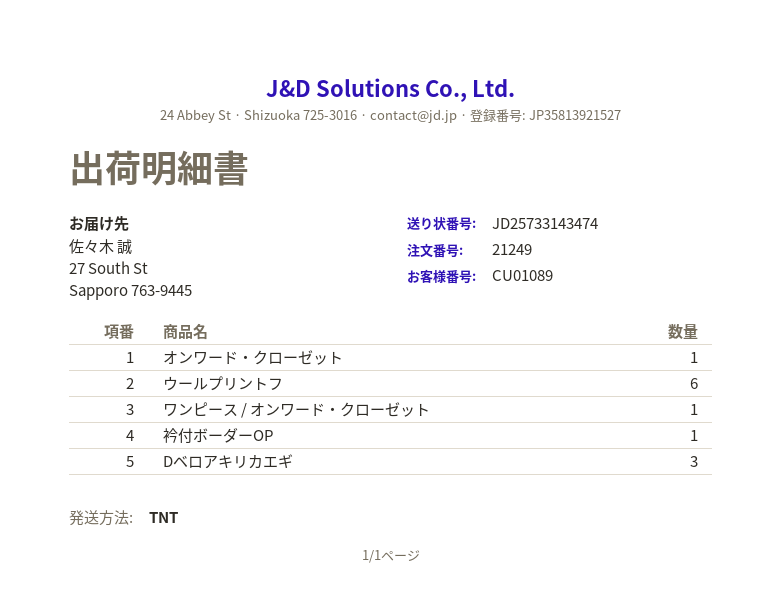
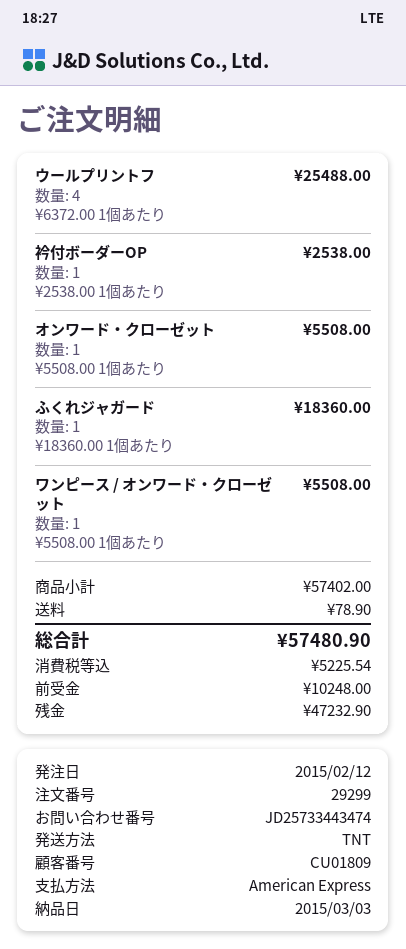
order number: 21249 -> 29299
customer number: CU01089 -> CU01809
tracking number: JD25733143474 -> JD25733443474
ウールプリントフ: 6 -> 4
Dベロアキリカエギ: 3 -> none
ふくれジャガード: none -> 1

